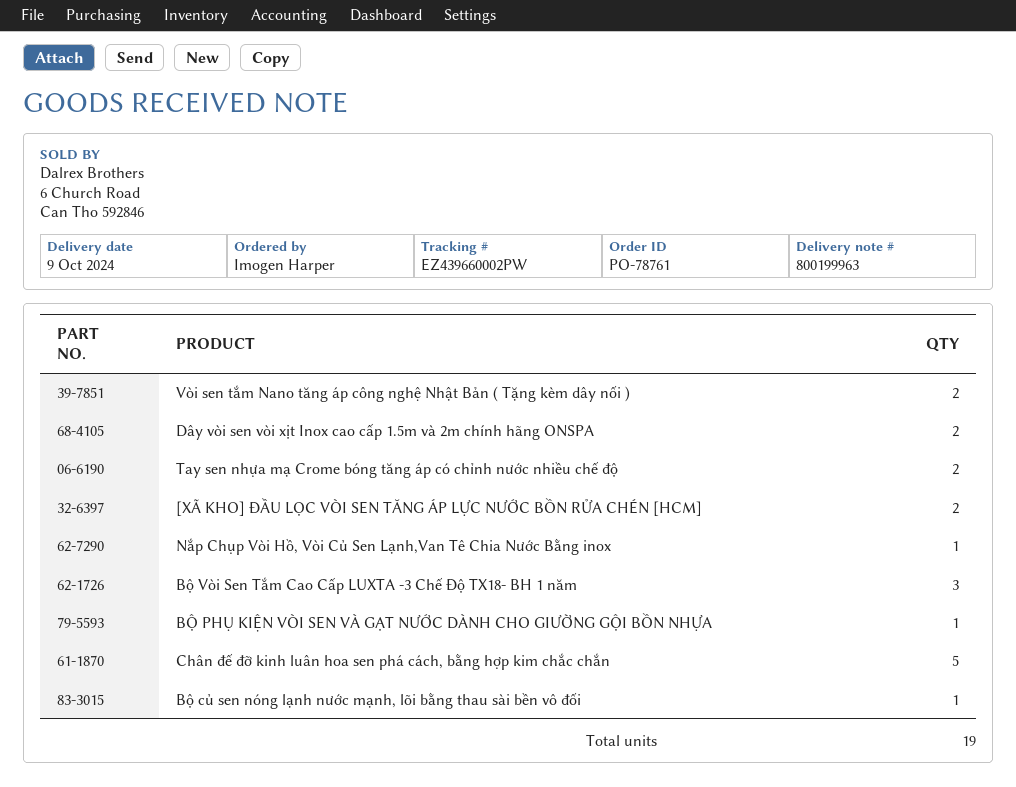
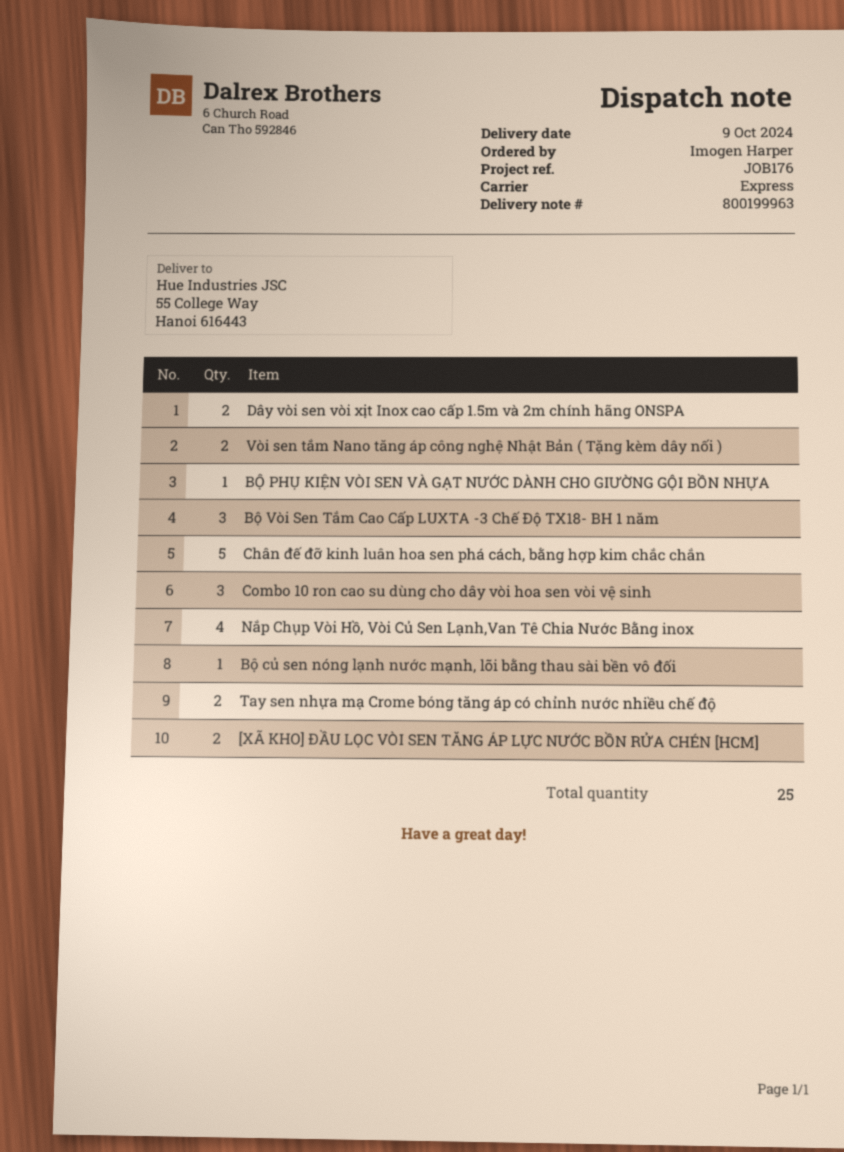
Nắp Chụp Vòi Hồ, Vòi Củ Sen Lạnh,Van Tê Chia Nước Bằng inox: 1 -> 4
Combo 10 ron cao su dùng cho dây vòi hoa sen vòi vệ sinh: none -> 3
total quantity: 19 -> 25

